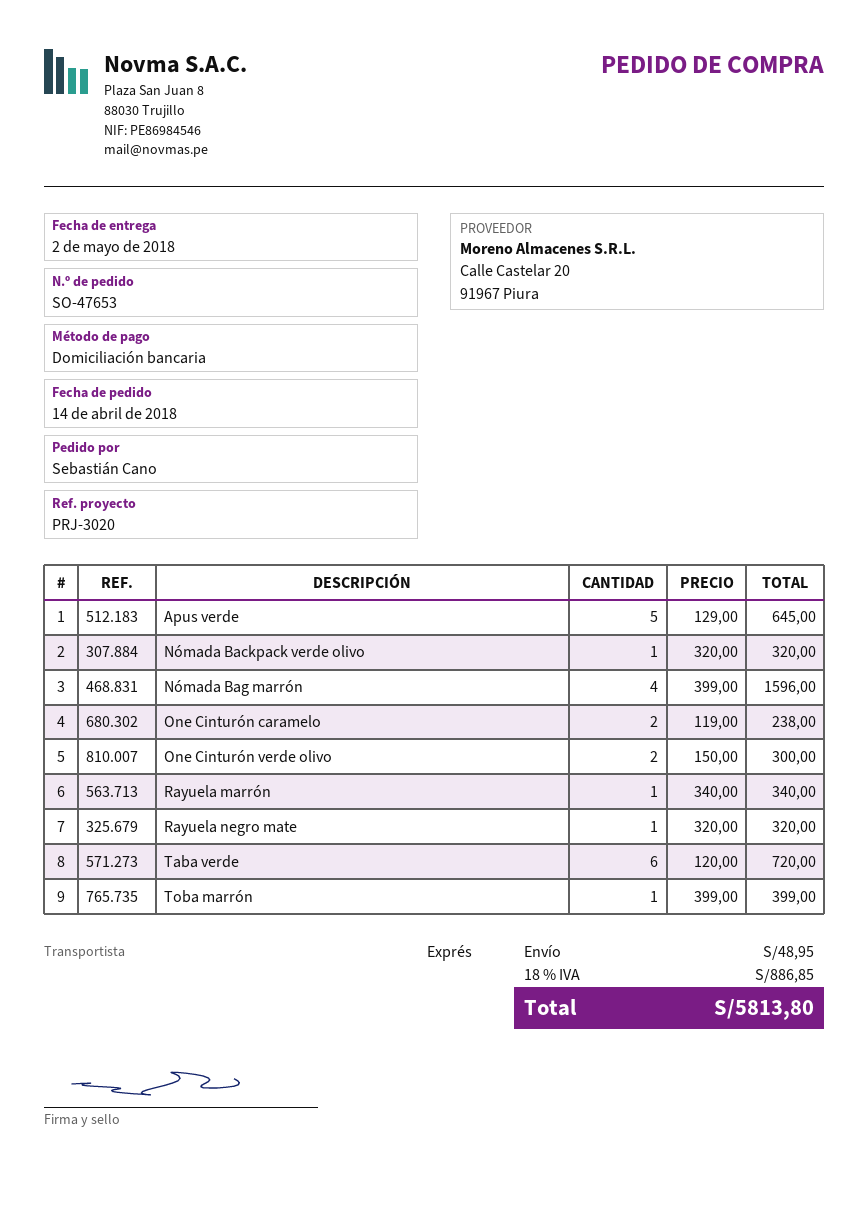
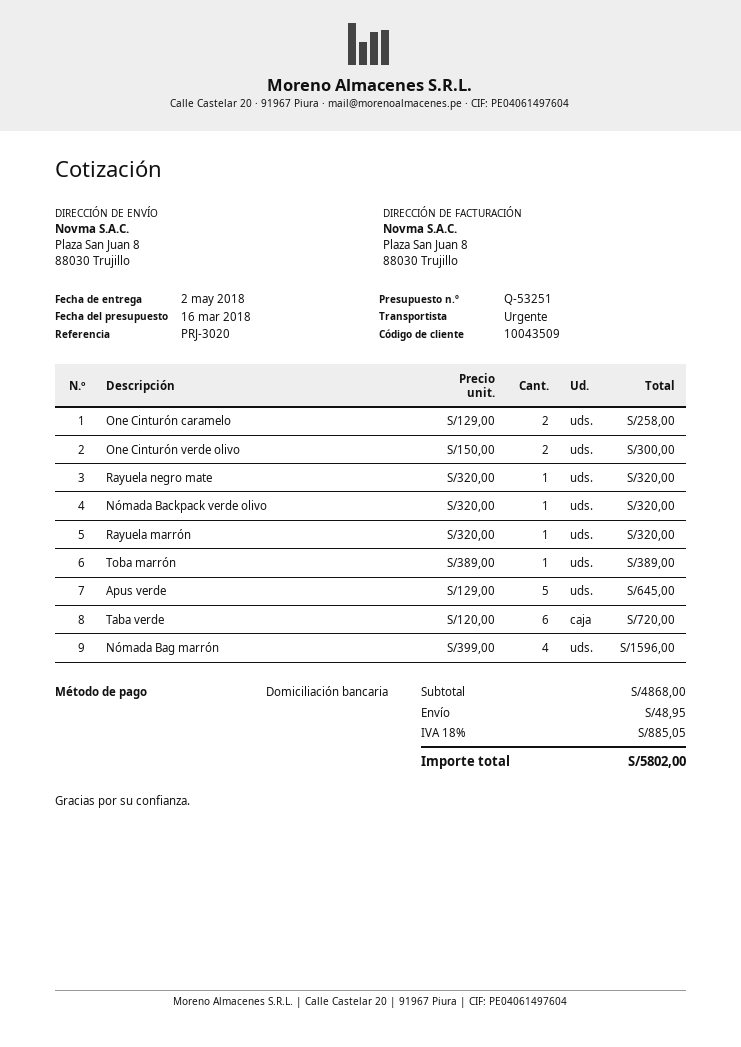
One Cinturón caramelo: 2 x 119.00 = 238.00 -> 2 x 129.00 = 258.00
Rayuela marrón: 1 x 340.00 = 340.00 -> 1 x 320.00 = 320.00
Toba marrón: 1 x 399.00 = 399.00 -> 1 x 389.00 = 389.00
tax: 18% = 886.85 -> 18% = 885.05
total: 5813.80 -> 5802.00

